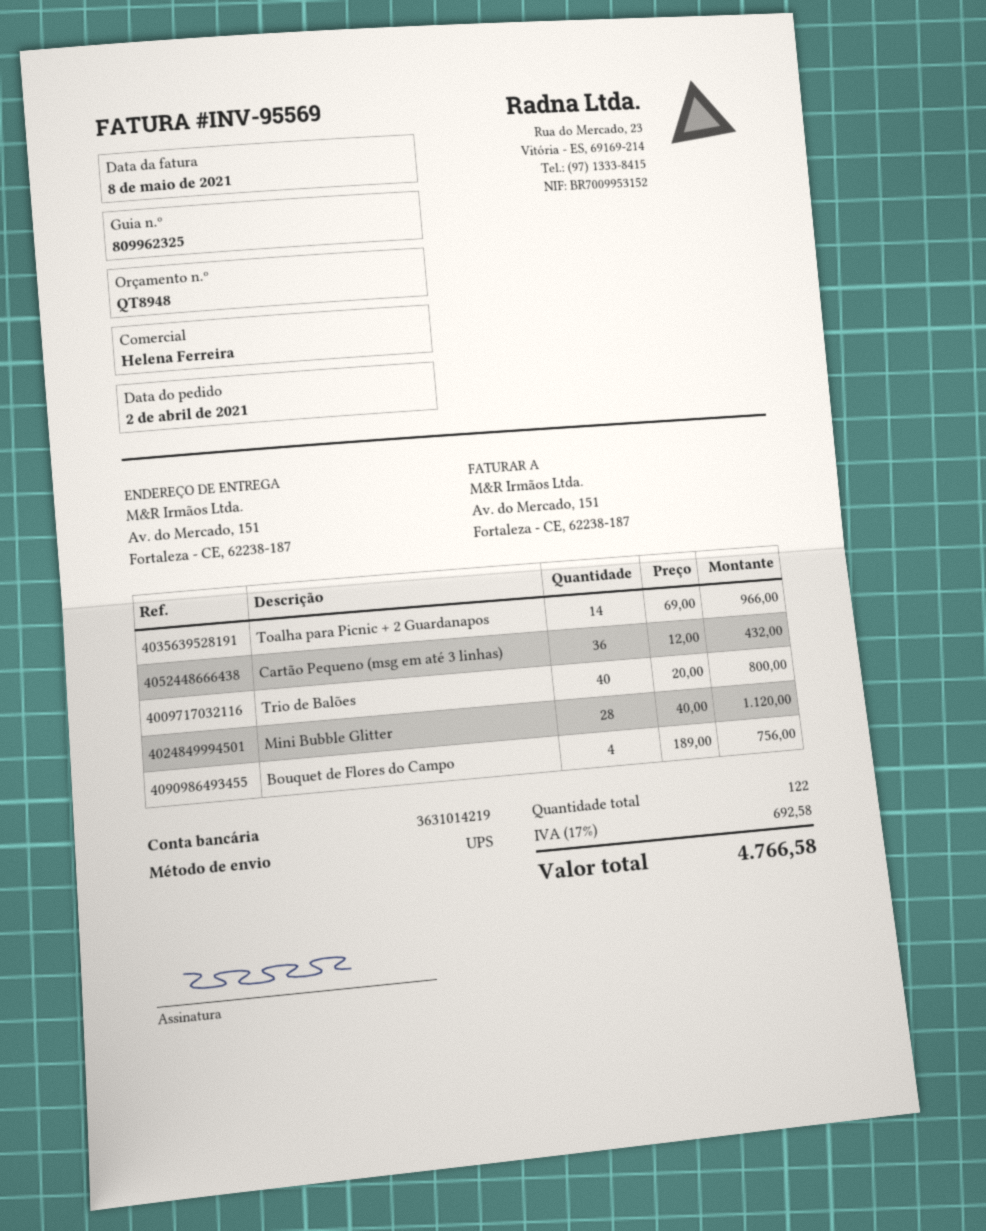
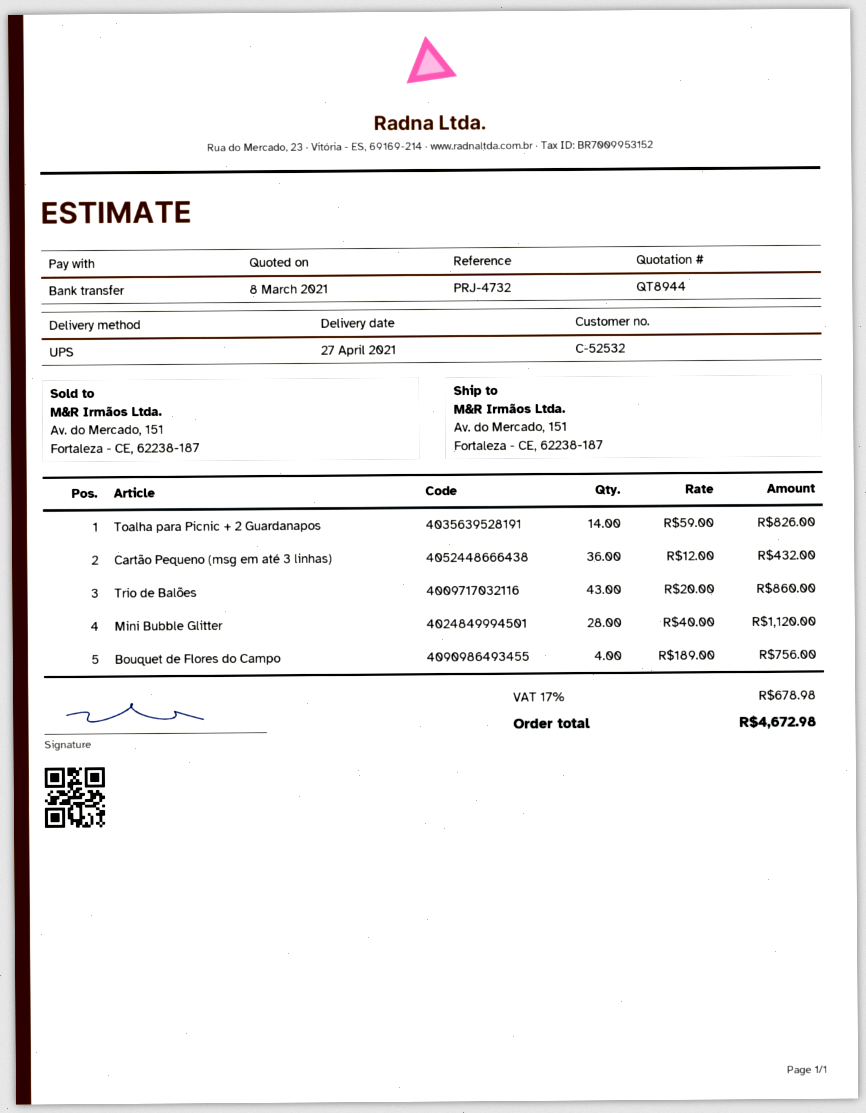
quote number: QT8948 -> QT8944
Toalha para Picnic + 2 Guardanapos: 14 x 69.00 = 966.00 -> 14 x 59.00 = 826.00
Trio de Balões: 40 x 20.00 = 800.00 -> 43 x 20.00 = 860.00
tax: 17% = 692.58 -> 17% = 678.98
total: 4766.58 -> 4672.98

